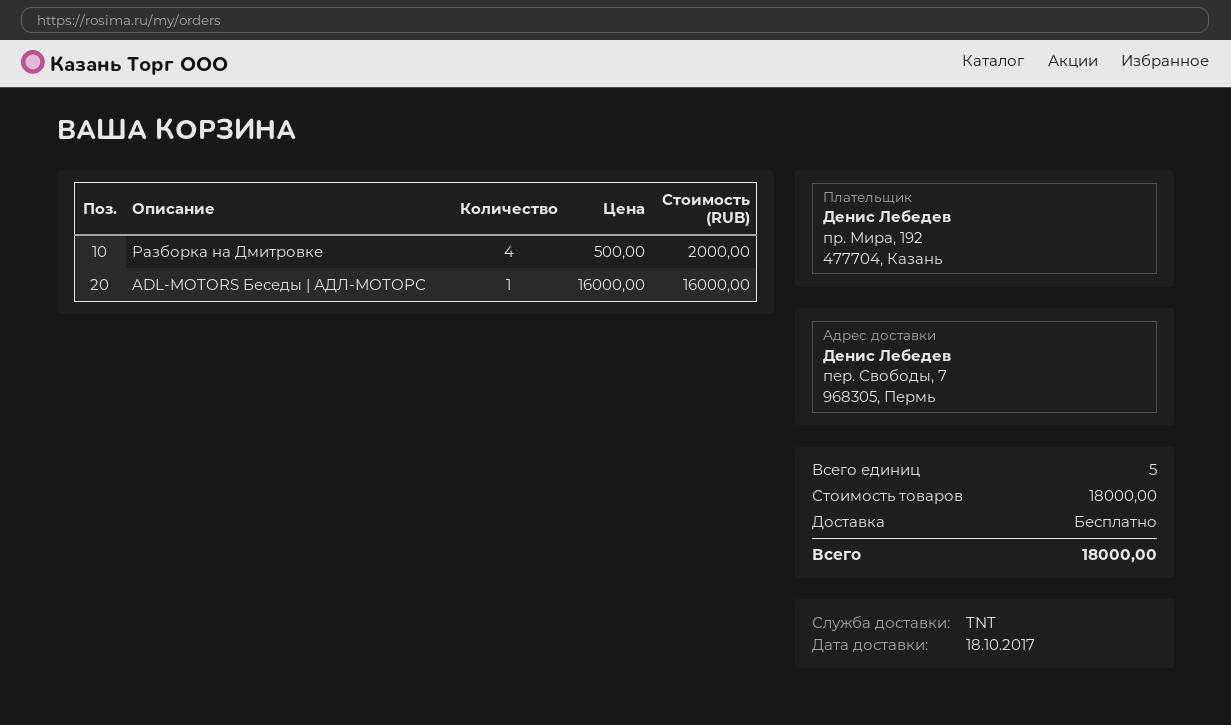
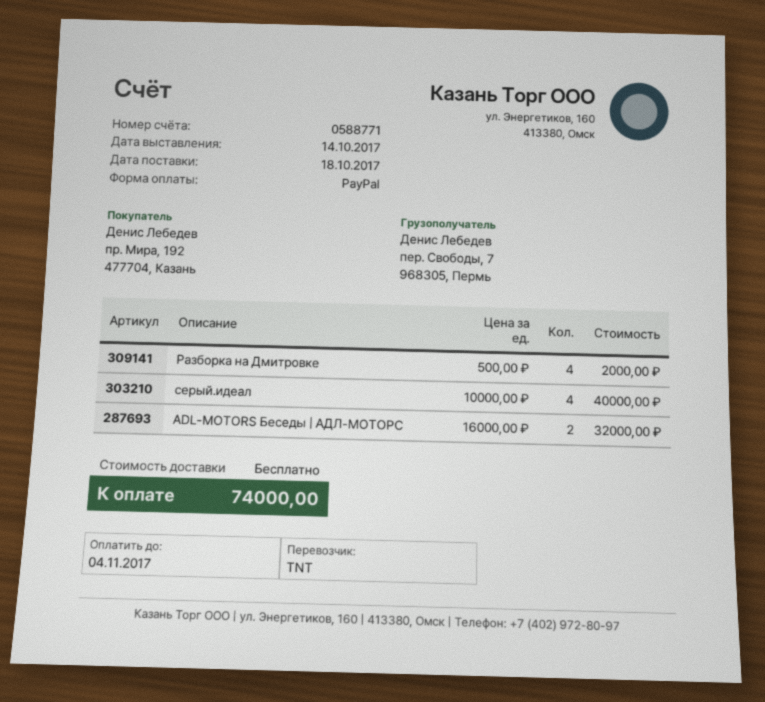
ADL-MOTORS Беседы | АДЛ-МОТОРС: 1 x 16000.00 = 16000.00 -> 2 x 16000.00 = 32000.00
серый.идеал: none -> 4 x 10000.00 = 40000.00
total: 18000.00 -> 74000.00

